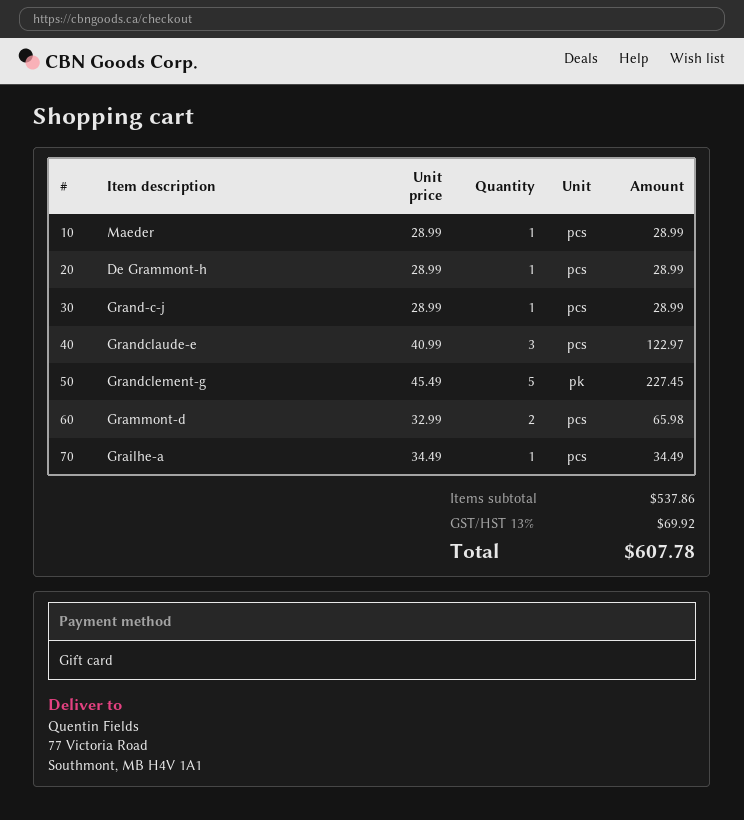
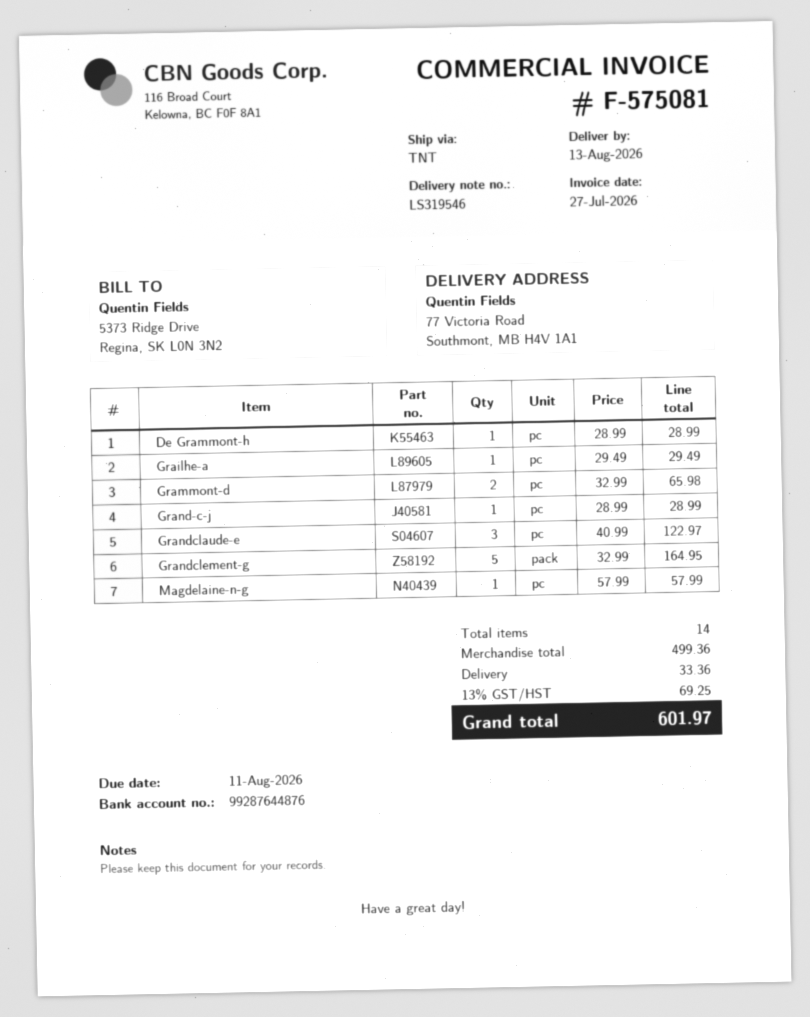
Maeder: 1 x 28.99 = 28.99 -> none
Grandclement-g: 5 x 45.49 = 227.45 -> 5 x 32.99 = 164.95
Grailhe-a: 1 x 34.49 = 34.49 -> 1 x 29.49 = 29.49
Magdelaine-n-g: none -> 1 x 57.99 = 57.99
subtotal: 537.86 -> 499.36
shipping: none -> 33.36
tax: 13% = 69.92 -> 13% = 69.25
total: 607.78 -> 601.97

